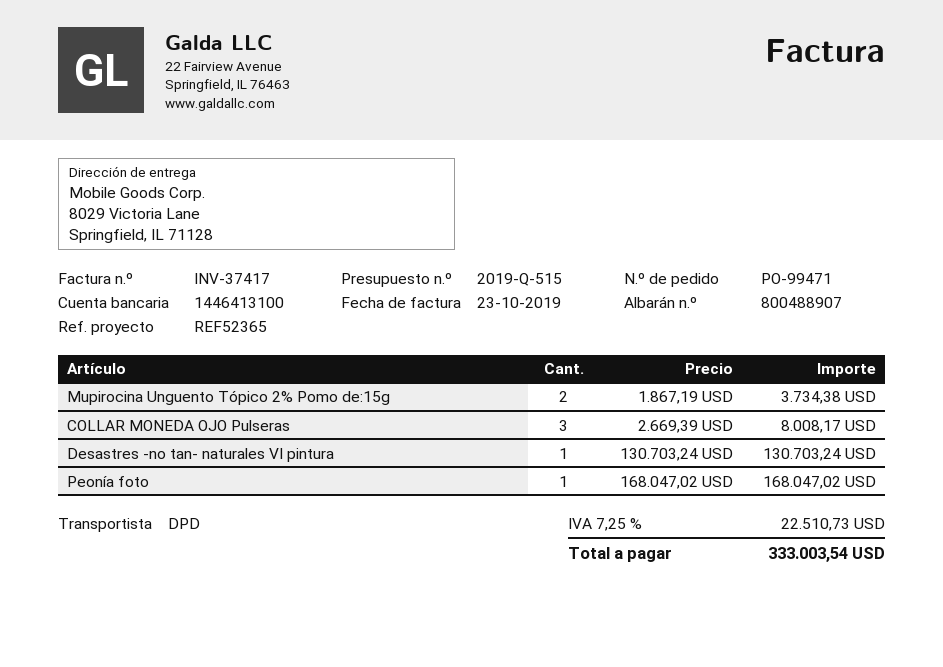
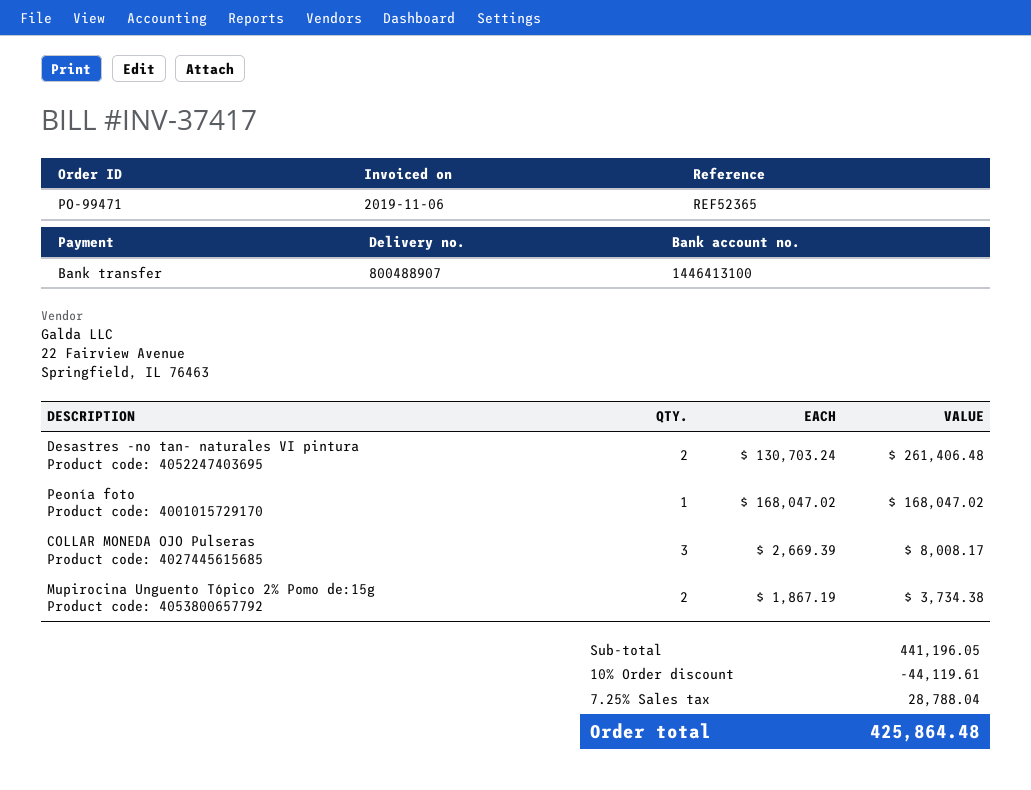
invoice date: 2019-10-23 -> 2019-11-06
Desastres -no tan- naturales VI pintura: 1 x 130703.24 = 130703.24 -> 2 x 130703.24 = 261406.48
discount: none -> 10% = 44119.61
tax: 7.25% = 22510.73 -> 7.25% = 28788.04
total: 333003.54 -> 425864.48

